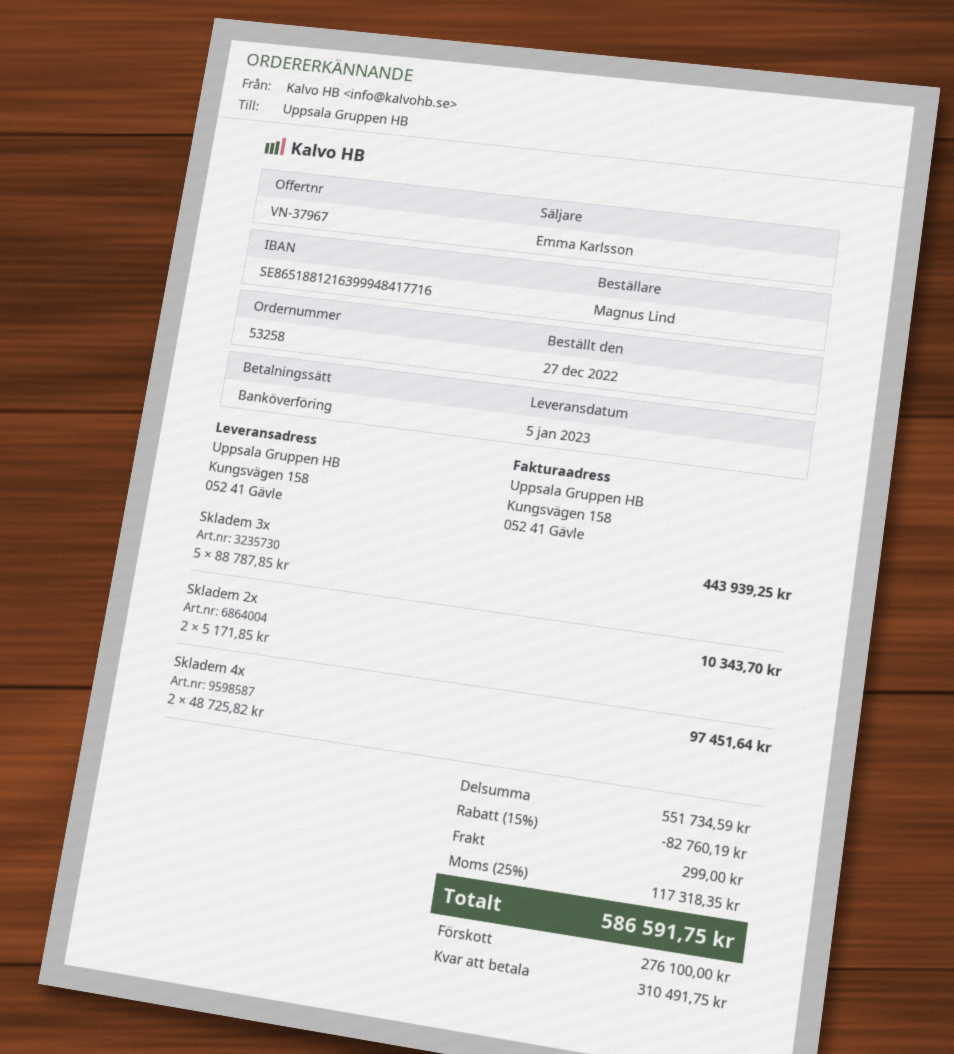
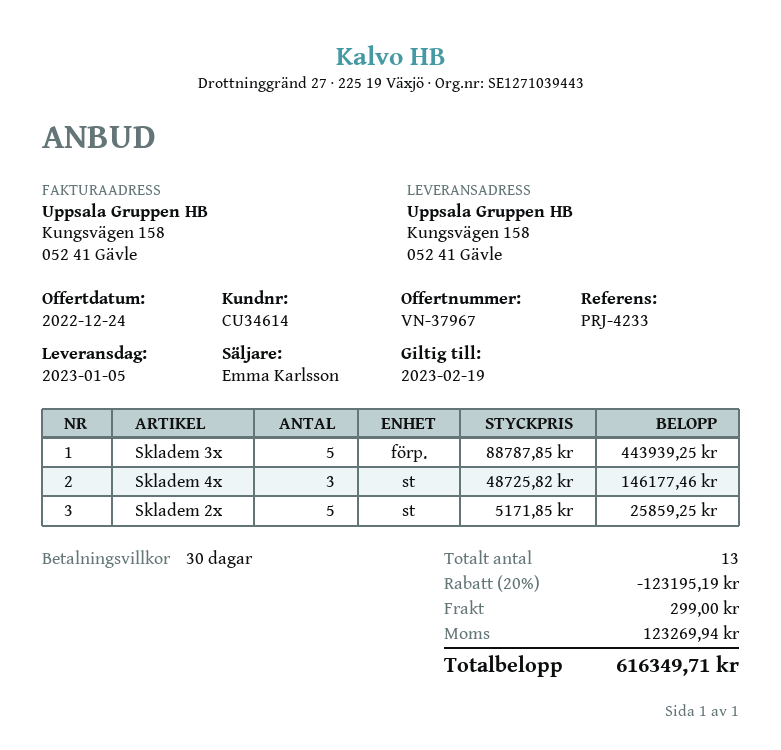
Skladem 2x: 2 x 5171.85 = 10343.70 -> 5 x 5171.85 = 25859.25
Skladem 4x: 2 x 48725.82 = 97451.64 -> 3 x 48725.82 = 146177.46
discount: 15% = 82760.19 -> 20% = 123195.19
tax: 117318.35 -> 123269.94
total: 586591.75 -> 616349.71

